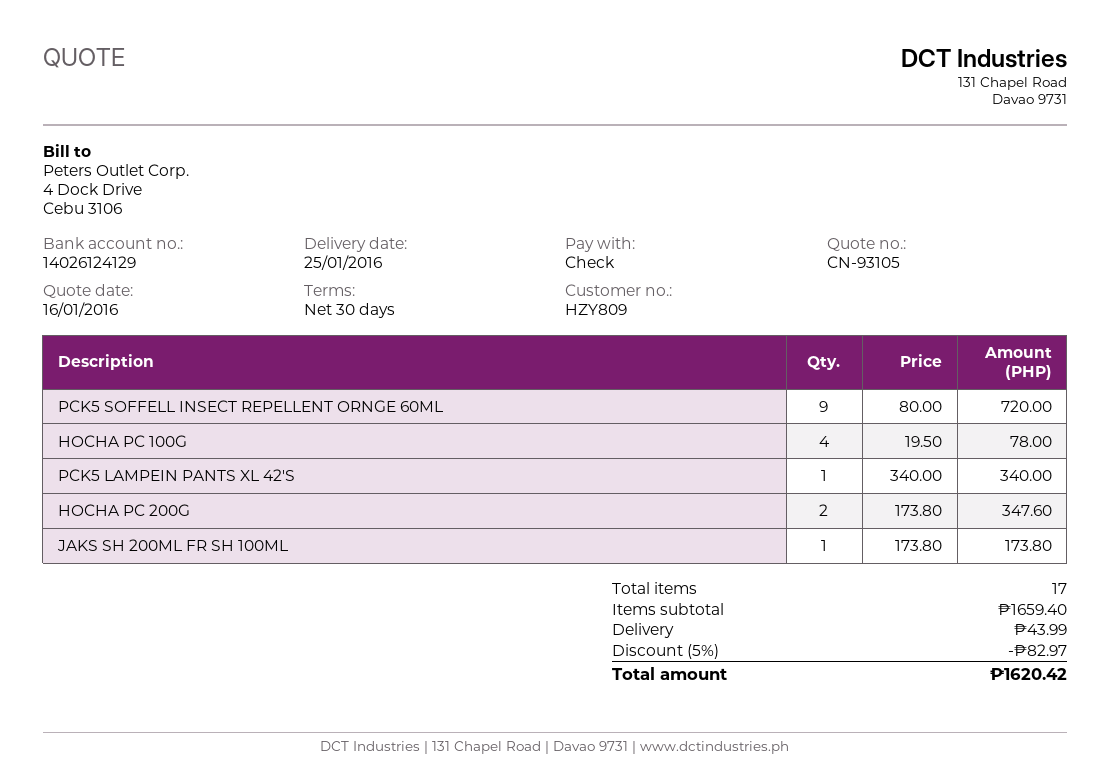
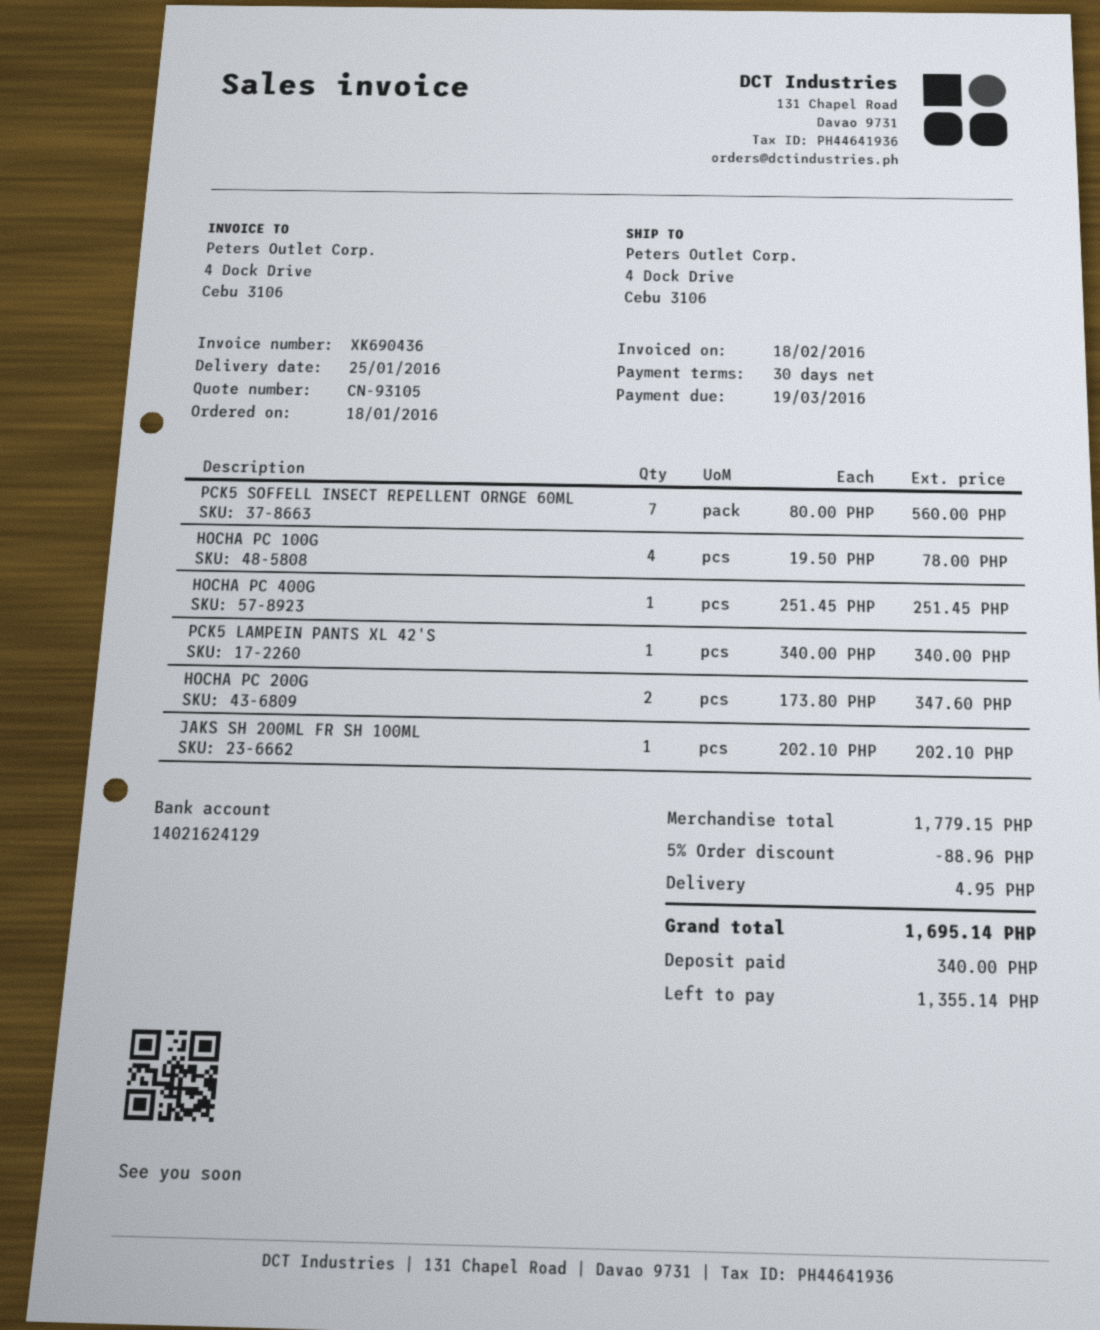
bank account: 14026124129 -> 14021624129
PCK5 SOFFELL INSECT REPELLENT ORNGE 60ML: 9 x 80.00 = 720.00 -> 7 x 80.00 = 560.00
JAKS SH 200ML FR SH 100ML: 1 x 173.80 = 173.80 -> 1 x 202.10 = 202.10
HOCHA PC 400G: none -> 1 x 251.45 = 251.45
subtotal: 1659.40 -> 1779.15
discount: 5% = 82.97 -> 5% = 88.96
shipping: 43.99 -> 4.95
total: 1620.42 -> 1695.14

